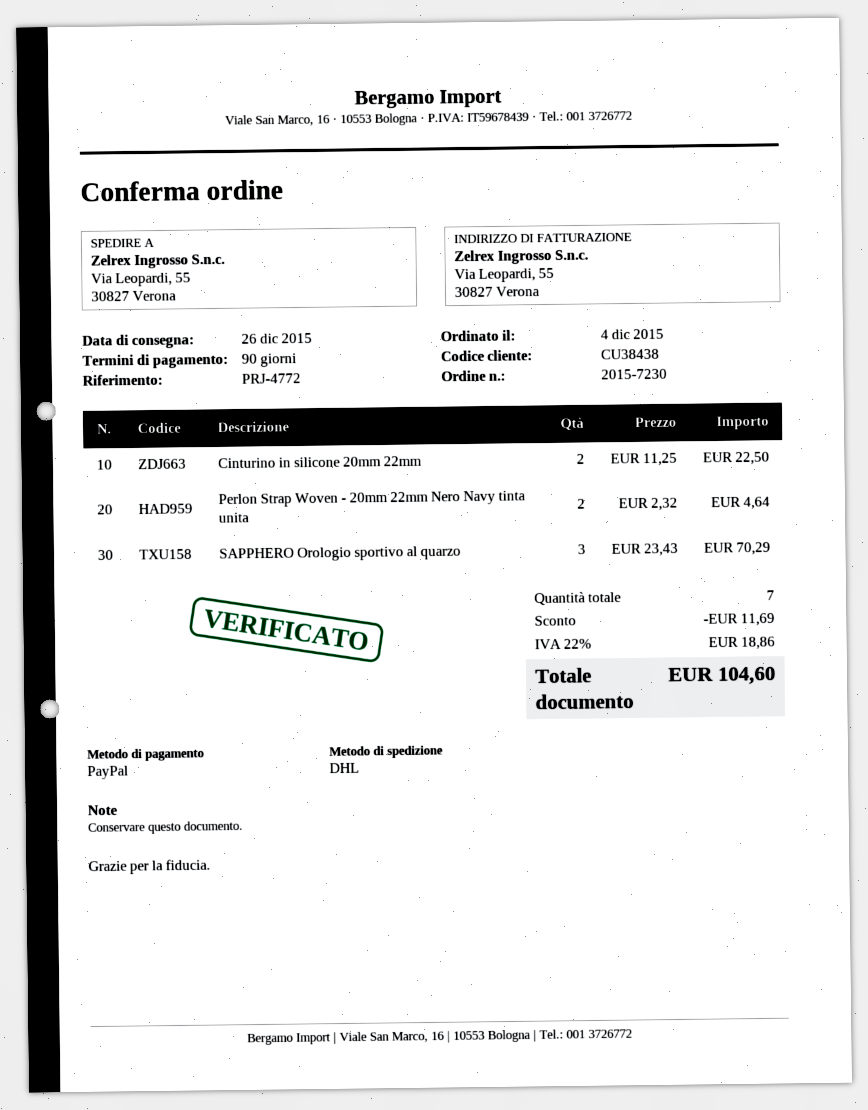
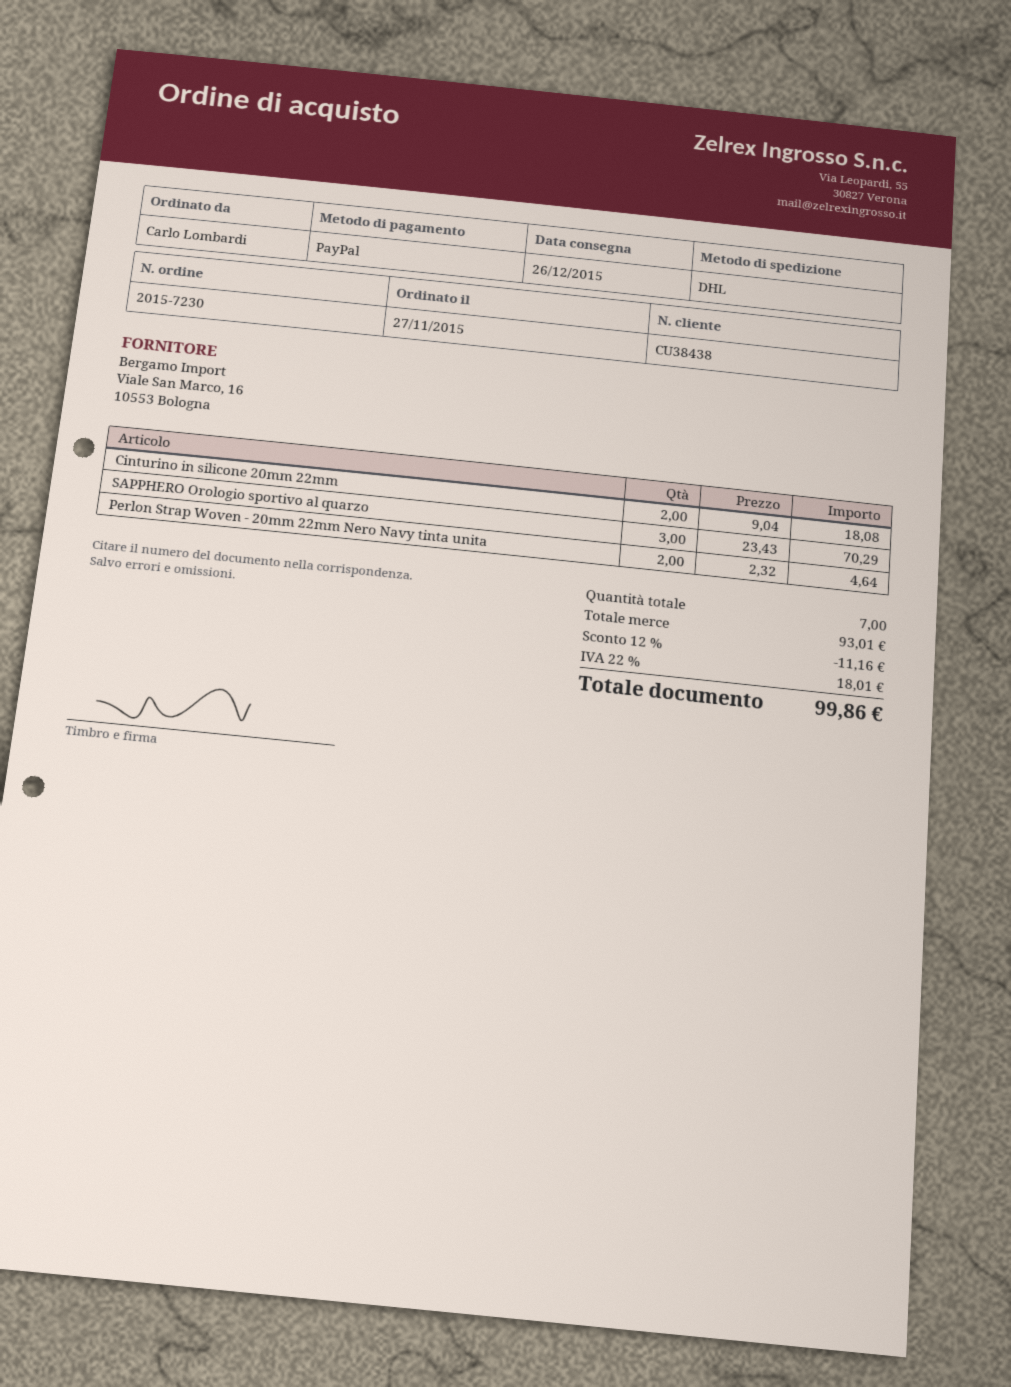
order date: 2015-12-04 -> 2015-11-27
Cinturino in silicone 20mm 22mm: 2 x 11.25 = 22.50 -> 2 x 9.04 = 18.08
discount: 11.69 -> 11.16
tax: 22% = 18.86 -> 22% = 18.01
total: 104.60 -> 99.86

